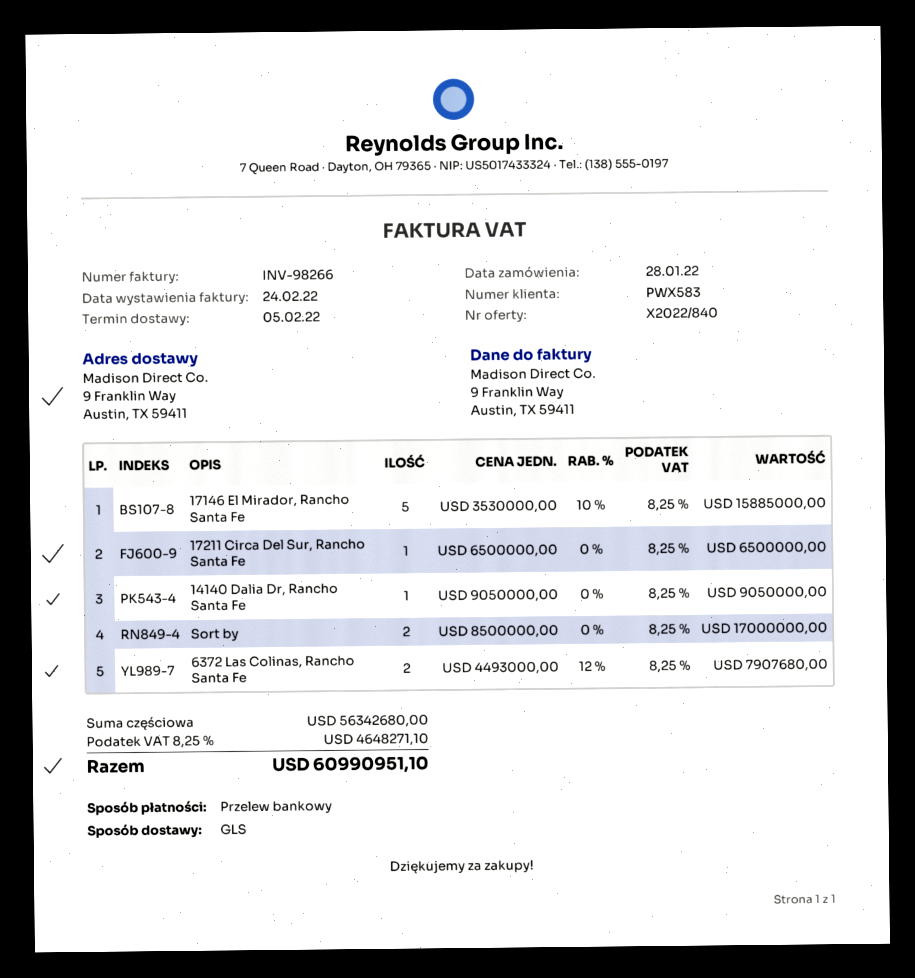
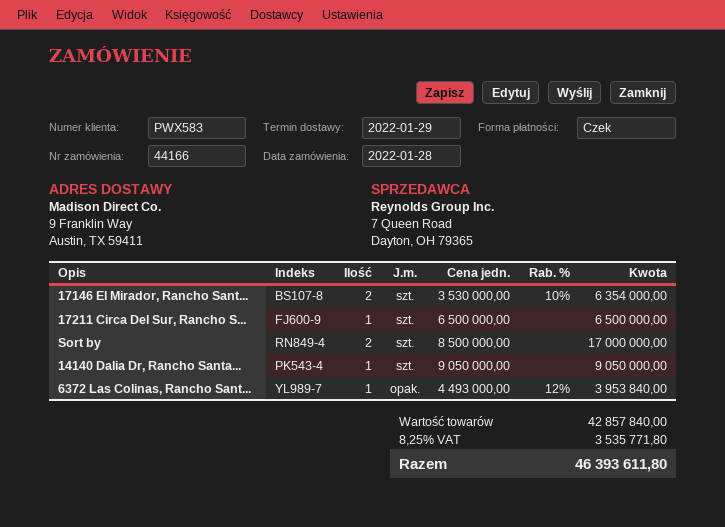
delivery date: 2022-02-05 -> 2022-01-29
payment method: bank transfer -> cheque
17146 El Mirador, Rancho Santa Fe: 5 x 3530000.00 - 10% = 15885000.00 -> 2 x 3530000.00 - 10% = 6354000.00
6372 Las Colinas, Rancho Santa Fe: 2 x 4493000.00 - 12% = 7907680.00 -> 1 x 4493000.00 - 12% = 3953840.00
subtotal: 56342680.00 -> 42857840.00
tax: 8.25% = 4648271.10 -> 8.25% = 3535771.80
total: 60990951.10 -> 46393611.80

